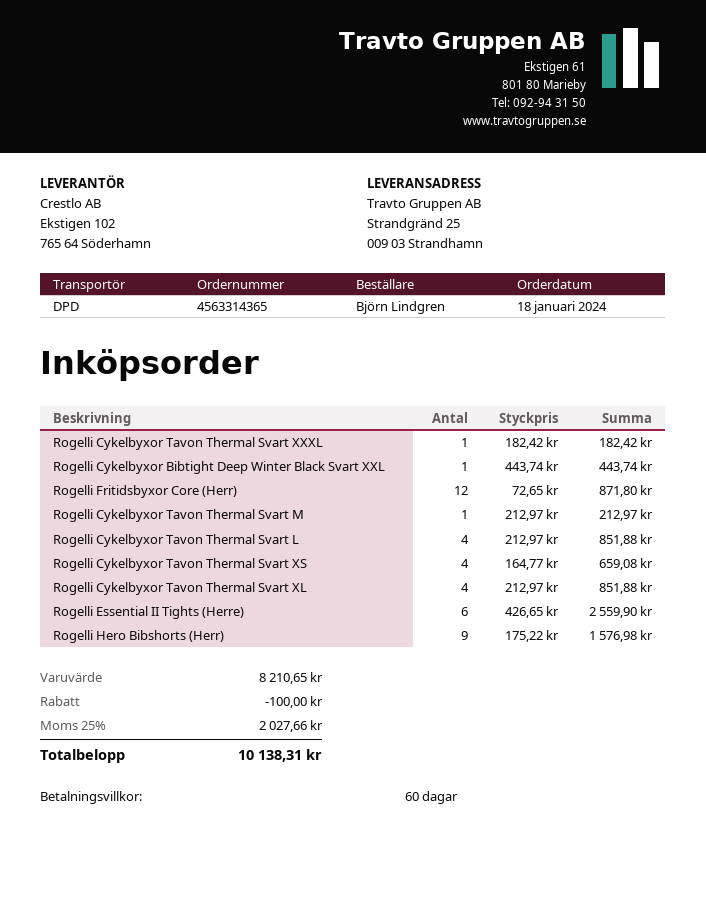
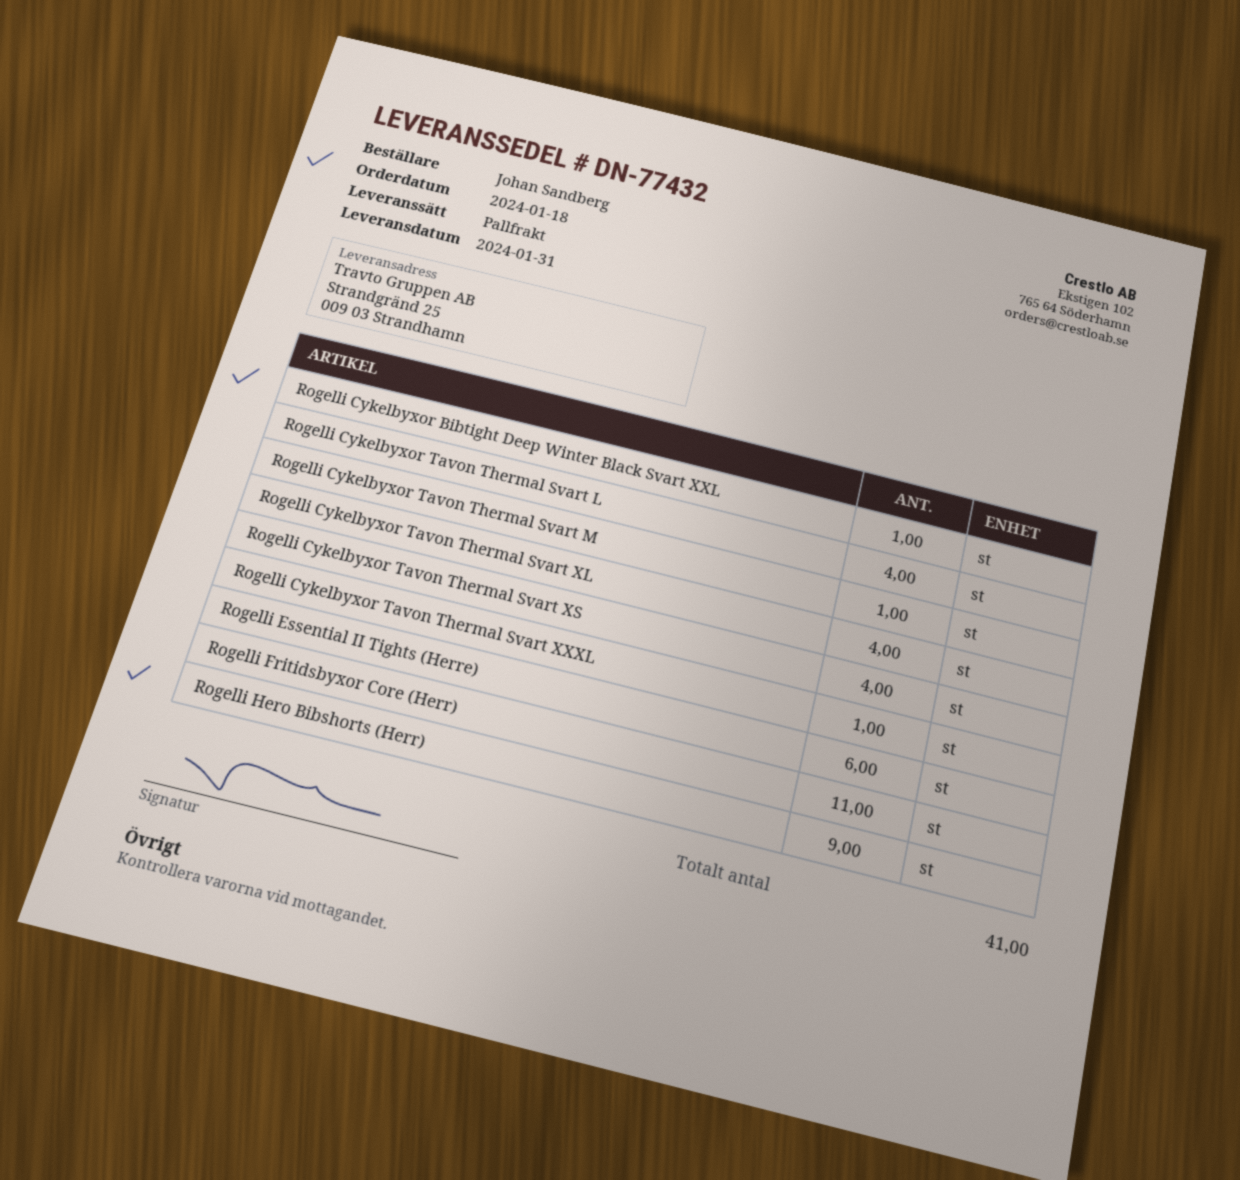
ordered by: Björn Lindgren -> Johan Sandberg
shipping method: DPD -> pallet freight
Rogelli Fritidsbyxor Core (Herr): 12 -> 11

